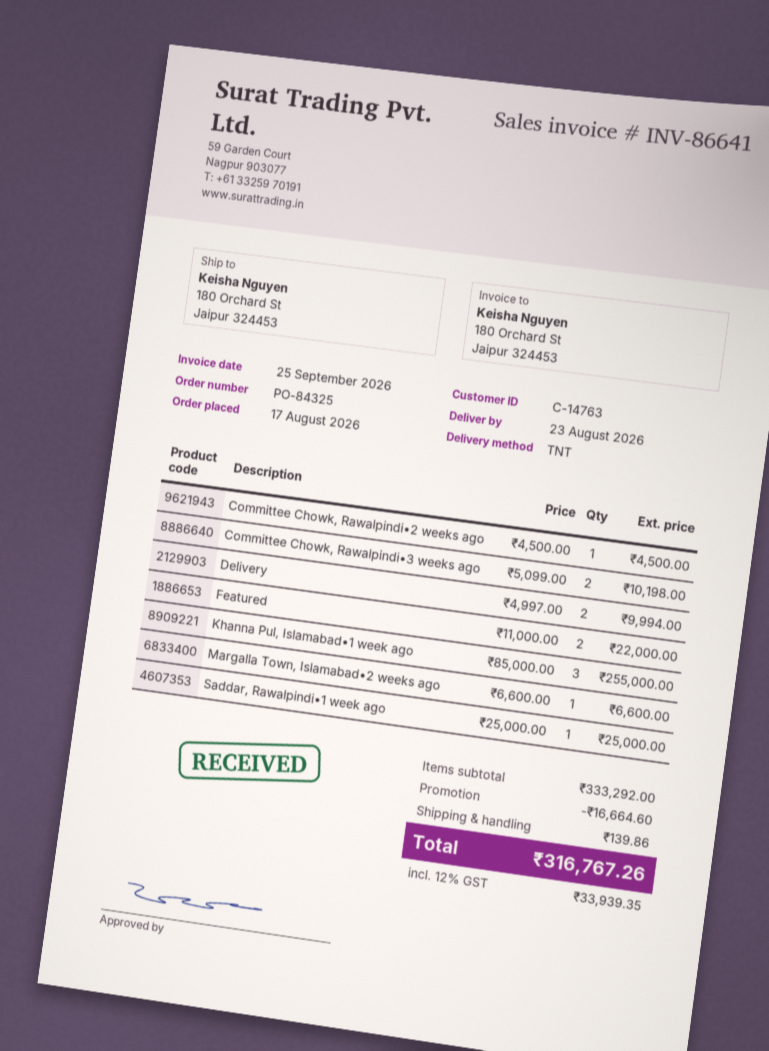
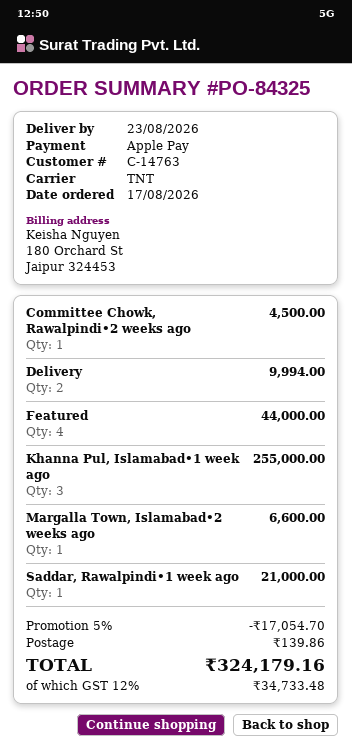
Committee Chowk, Rawalpindi•3 weeks ago: 2 for 10198.00 -> none
Featured: 2 for 22000.00 -> 4 for 44000.00
Saddar, Rawalpindi•1 week ago: 1 for 25000.00 -> 1 for 21000.00
discount: 16664.60 -> 17054.70
tax: 12% = 33939.35 -> 12% = 34733.48
total: 316767.26 -> 324179.16

